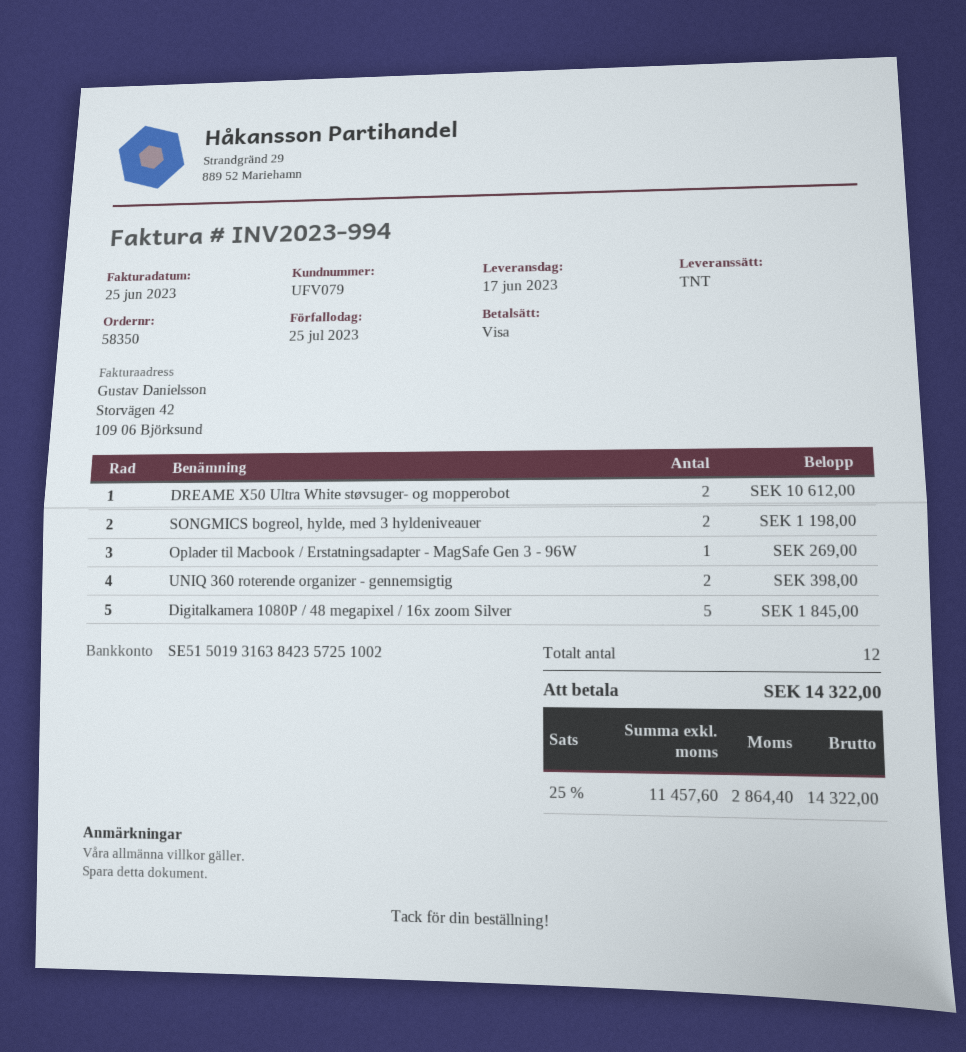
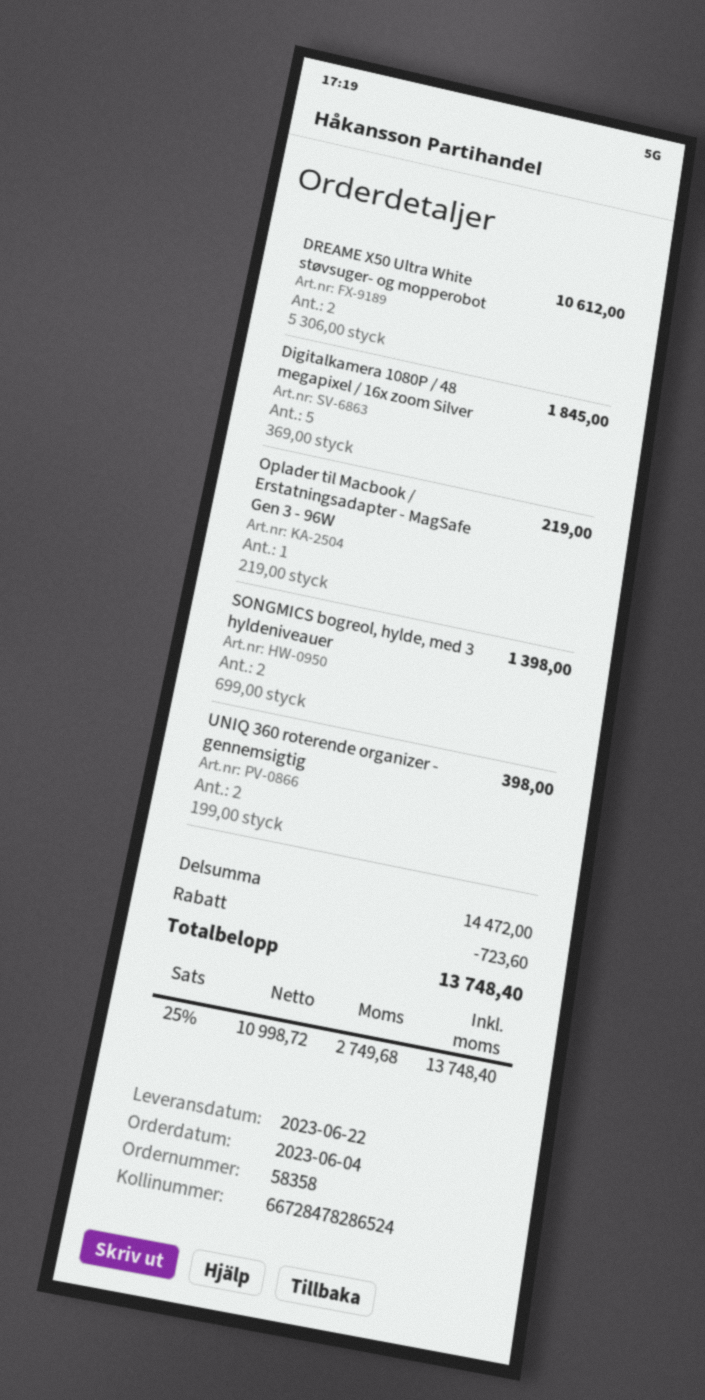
order number: 58350 -> 58358
delivery date: 2023-06-17 -> 2023-06-22
SONGMICS bogreol, hylde, med 3 hyldeniveauer: 2 for 1198.00 -> 2 for 1398.00
Oplader til Macbook / Erstatningsadapter - MagSafe Gen 3 - 96W: 1 for 269.00 -> 1 for 219.00
discount: none -> 723.60
net: 11457.60 -> 10998.72
tax: 25% = 2864.40 -> 25% = 2749.68
total: 14322.00 -> 13748.40

